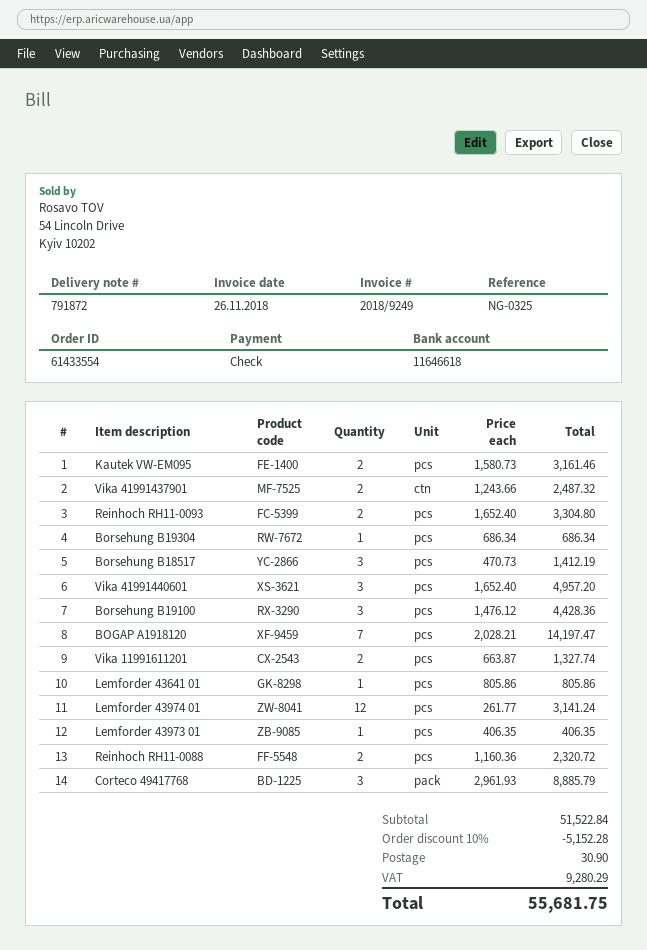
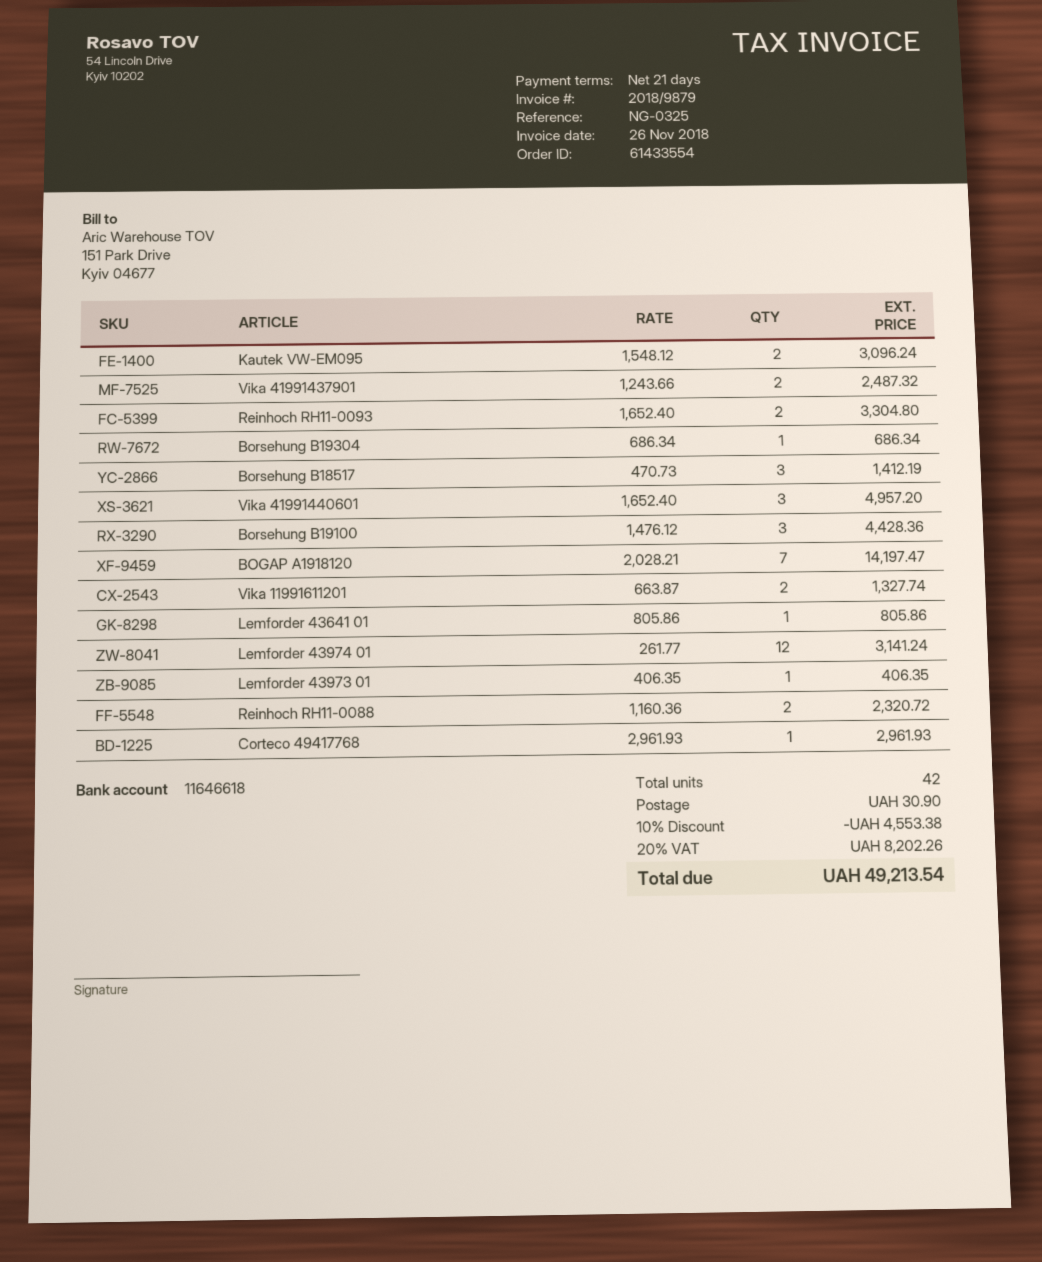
invoice number: 2018/9249 -> 2018/9879
Kautek VW-EM095: 2 x 1580.73 = 3161.46 -> 2 x 1548.12 = 3096.24
Corteco 49417768: 3 x 2961.93 = 8885.79 -> 1 x 2961.93 = 2961.93
discount: 10% = 5152.28 -> 10% = 4553.38
tax: 9280.29 -> 8202.26
total: 55681.75 -> 49213.54

